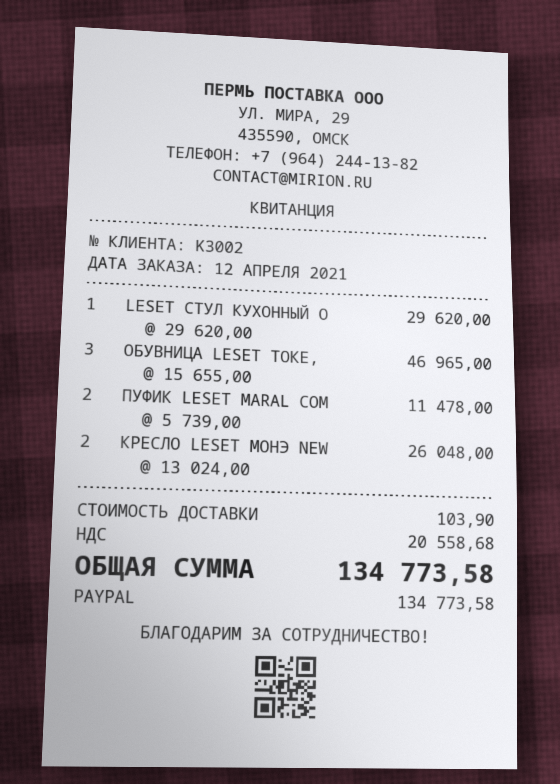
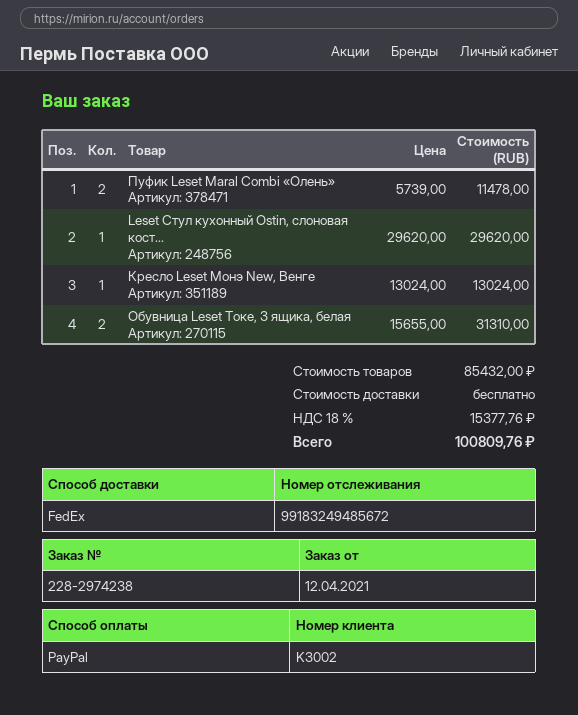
ОБУВНИЦА LESET ТОКЕ,: 3 x 15655.00 = 46965.00 -> 2 x 15655.00 = 31310.00
КРЕСЛО LESET МОНЭ NEW: 2 x 13024.00 = 26048.00 -> 1 x 13024.00 = 13024.00
shipping: 103.90 -> 0.00
tax: 20558.68 -> 15377.76
total: 134773.58 -> 100809.76

